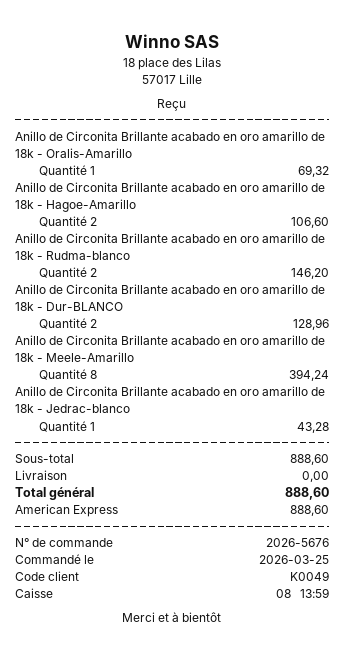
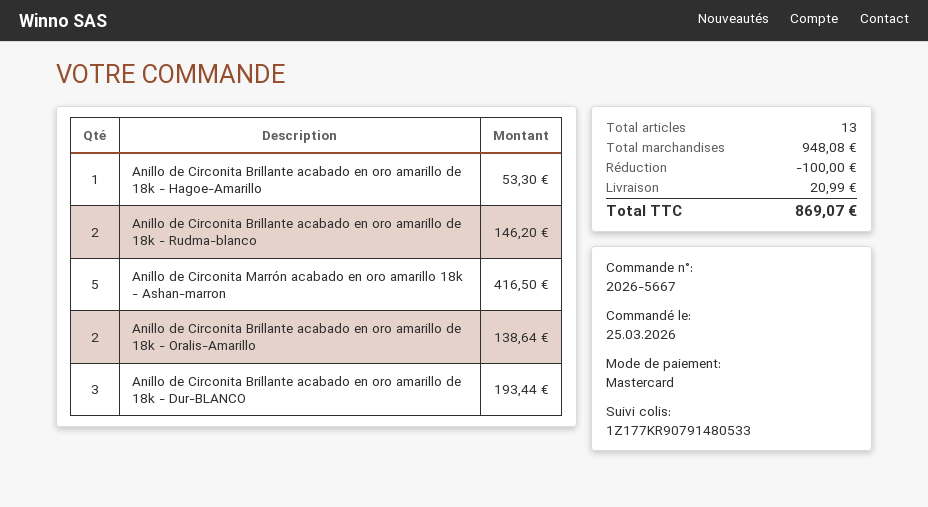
order number: 2026-5676 -> 2026-5667
payment method: American Express -> Mastercard
Anillo de Circonita Brillante acabado en oro amarillo de 18k - Oralis-Amarillo: 1 for 69.32 -> 2 for 138.64
Anillo de Circonita Brillante acabado en oro amarillo de 18k - Hagoe-Amarillo: 2 for 106.60 -> 1 for 53.30
Anillo de Circonita Brillante acabado en oro amarillo de 18k - Dur-BLANCO: 2 for 128.96 -> 3 for 193.44
Anillo de Circonita Brillante acabado en oro amarillo de 18k - Meele-Amarillo: 8 for 394.24 -> none
Anillo de Circonita Brillante acabado en oro amarillo de 18k - Jedrac-blanco: 1 for 43.28 -> none
Anillo de Circonita Marrón acabado en oro amarillo 18k - Ashan-marron: none -> 5 for 416.50
subtotal: 888.60 -> 948.08
discount: none -> 100.00
shipping: 0.00 -> 20.99
total: 888.60 -> 869.07

